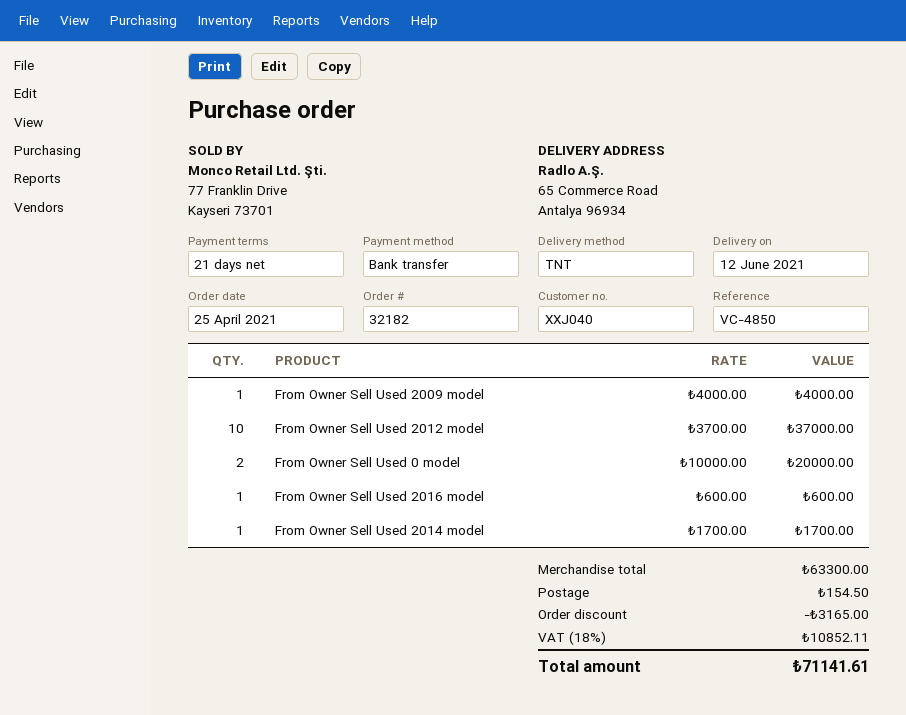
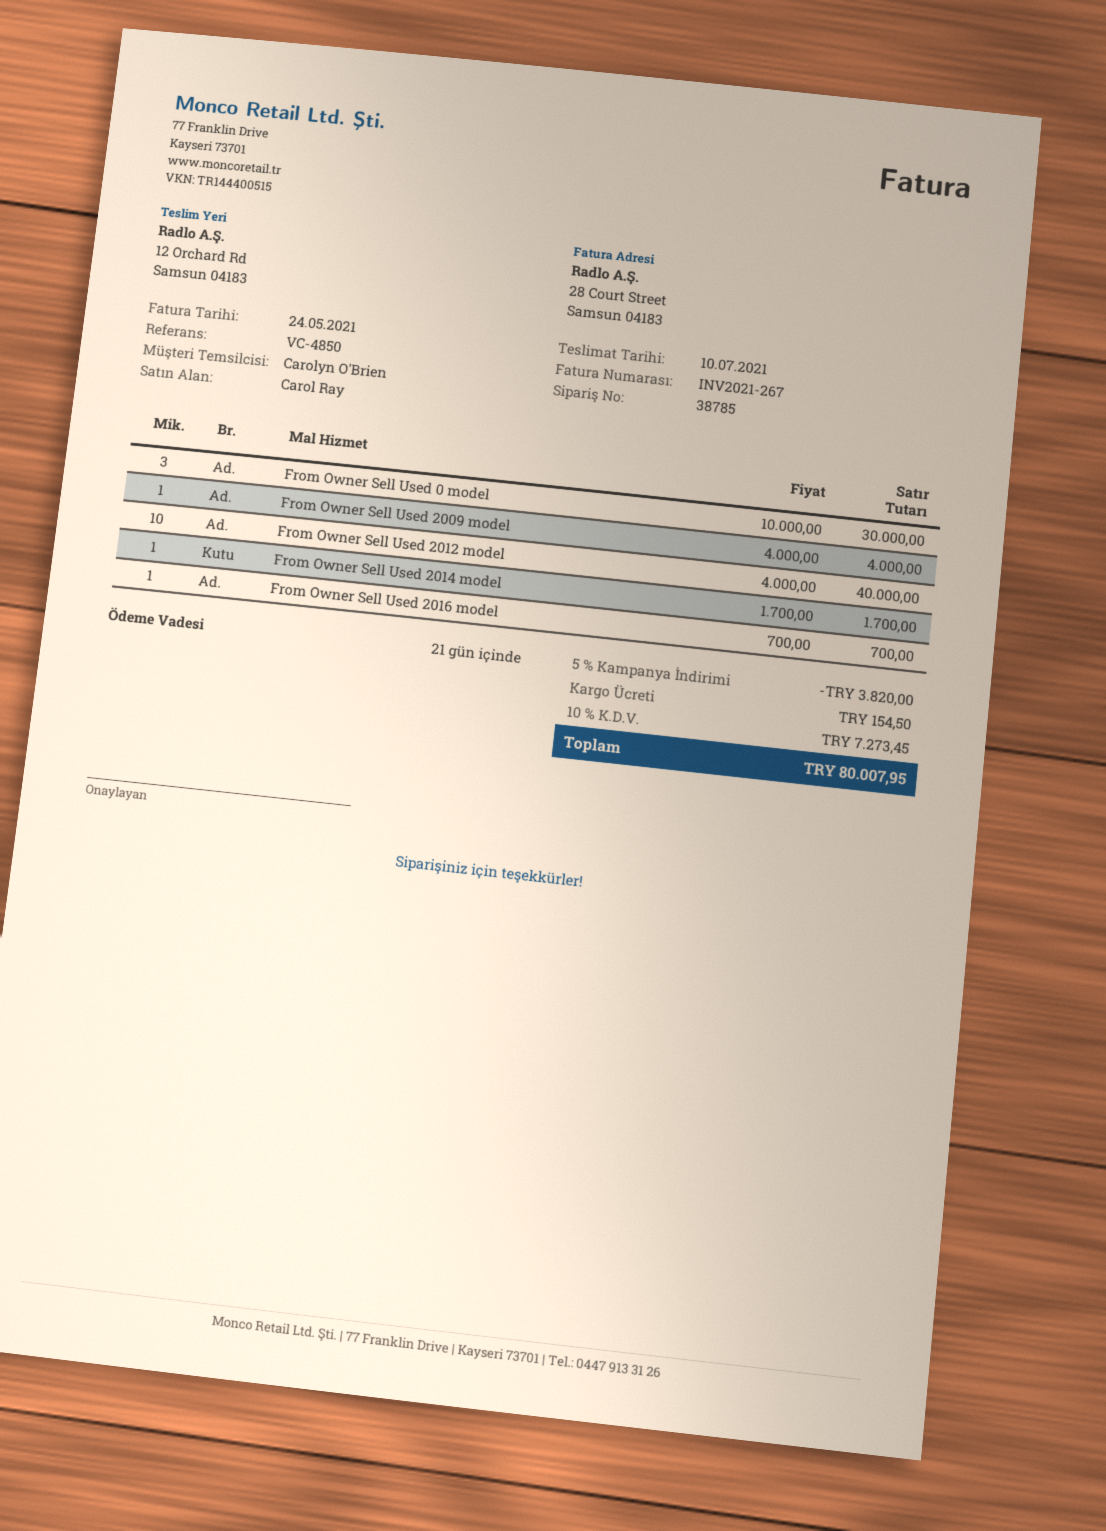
order number: 32182 -> 38785
delivery date: 2021-06-12 -> 2021-07-10
ship to: 65 Commerce Road, Antalya 96934 -> 12 Orchard Rd, Samsun 04183
From Owner Sell Used 2012 model: 10 x 3700.00 = 37000.00 -> 10 x 4000.00 = 40000.00
From Owner Sell Used 0 model: 2 x 10000.00 = 20000.00 -> 3 x 10000.00 = 30000.00
From Owner Sell Used 2016 model: 1 x 600.00 = 600.00 -> 1 x 700.00 = 700.00
discount: 3165.00 -> 3820.00
tax: 18% = 10852.11 -> 10% = 7273.45
total: 71141.61 -> 80007.95

